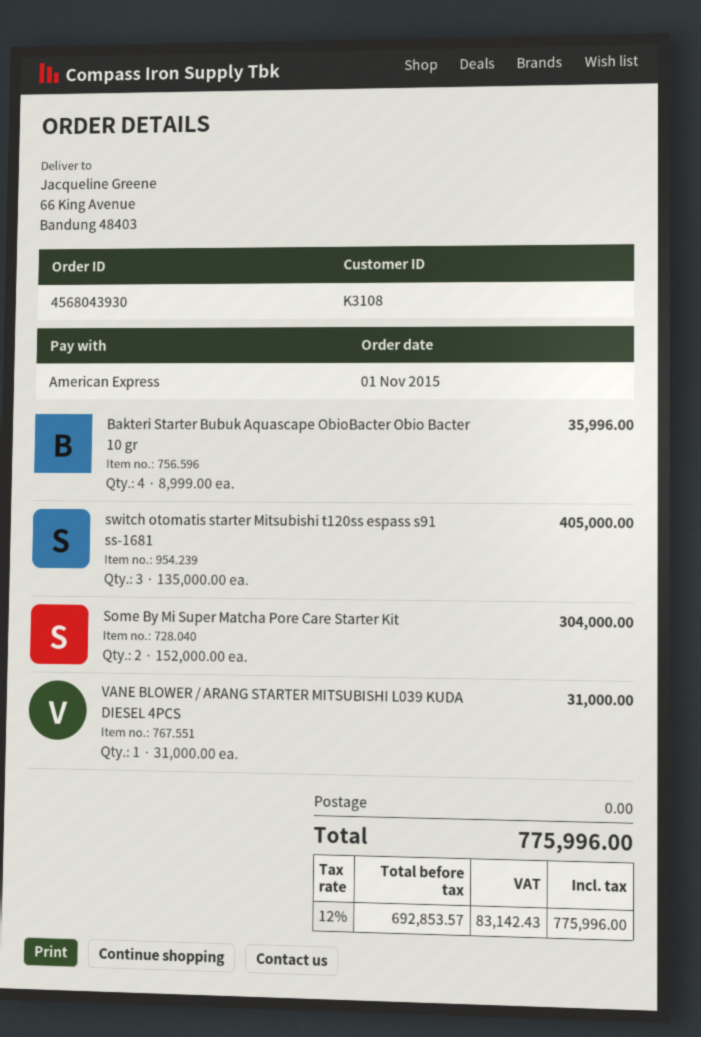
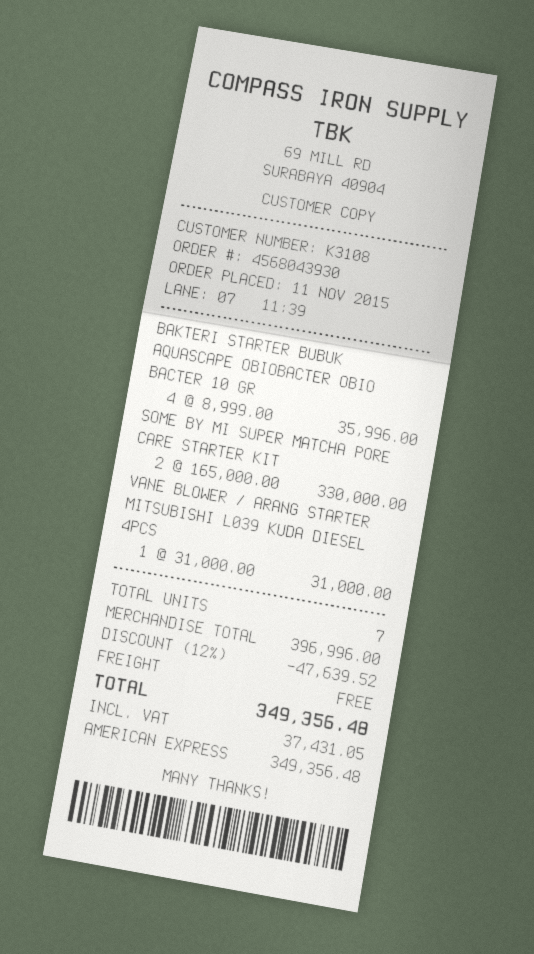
order date: 2015-11-01 -> 2015-11-11
switch otomatis starter Mitsubishi t120ss espass s91 ss-1681: 3 x 135000.00 = 405000.00 -> none
Some By Mi Super Matcha Pore Care Starter Kit: 2 x 152000.00 = 304000.00 -> 2 x 165000.00 = 330000.00
discount: none -> 12% = 47639.52
tax: 83142.43 -> 37431.05
total: 775996.00 -> 349356.48

